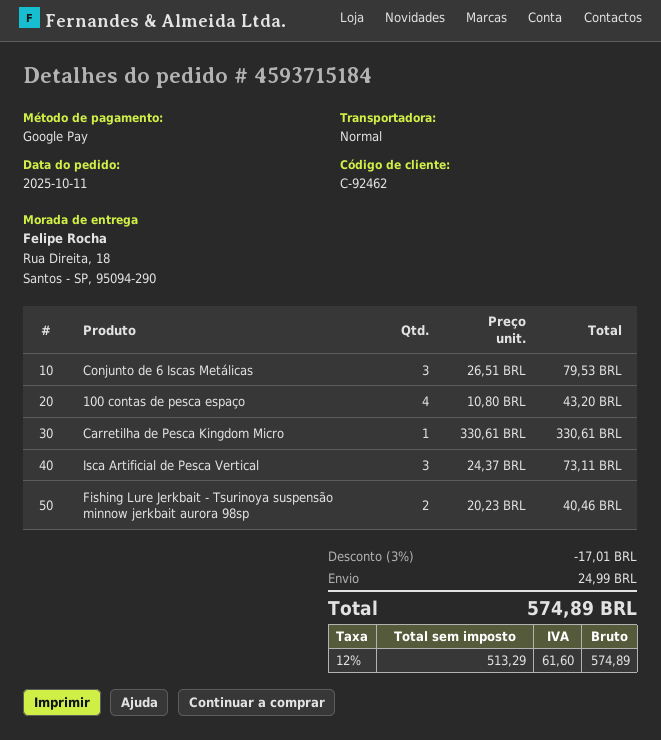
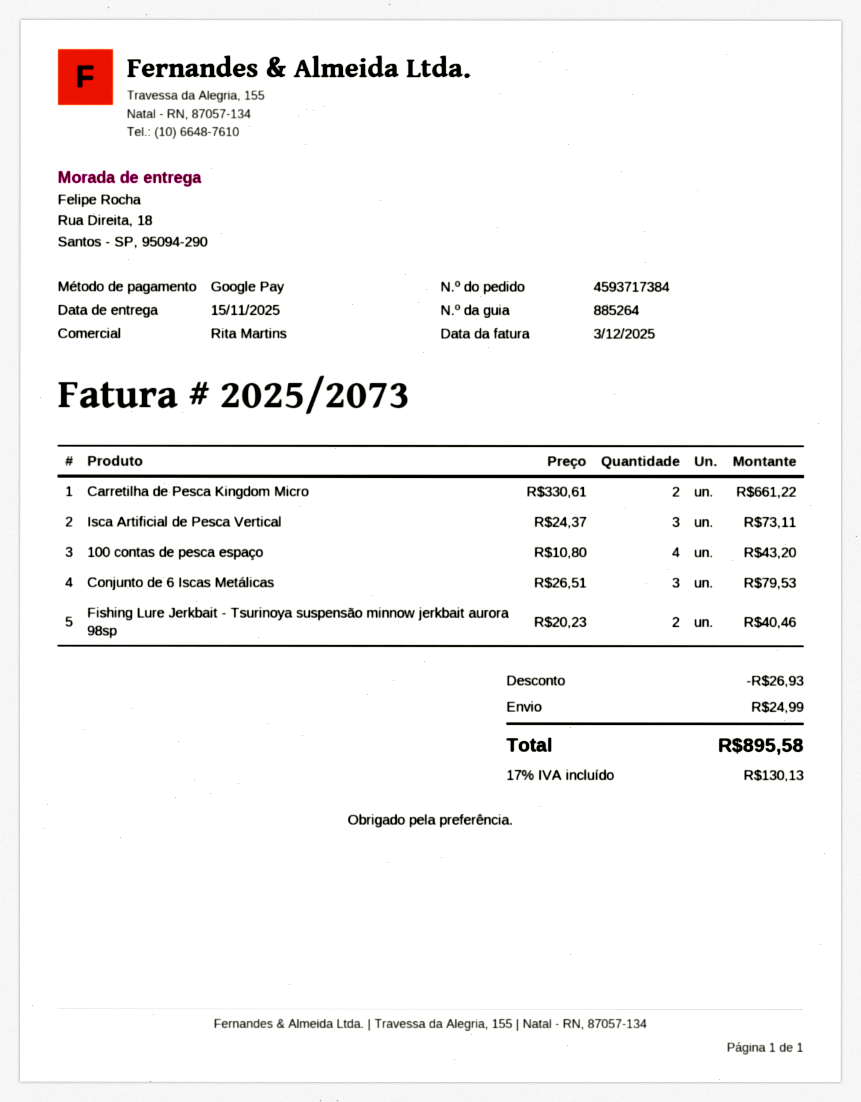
order number: 4593715184 -> 4593717384
Carretilha de Pesca Kingdom Micro: 1 x 330.61 = 330.61 -> 2 x 330.61 = 661.22
discount: 17.01 -> 26.93
tax: 12% = 61.60 -> 17% = 130.13
total: 574.89 -> 895.58

